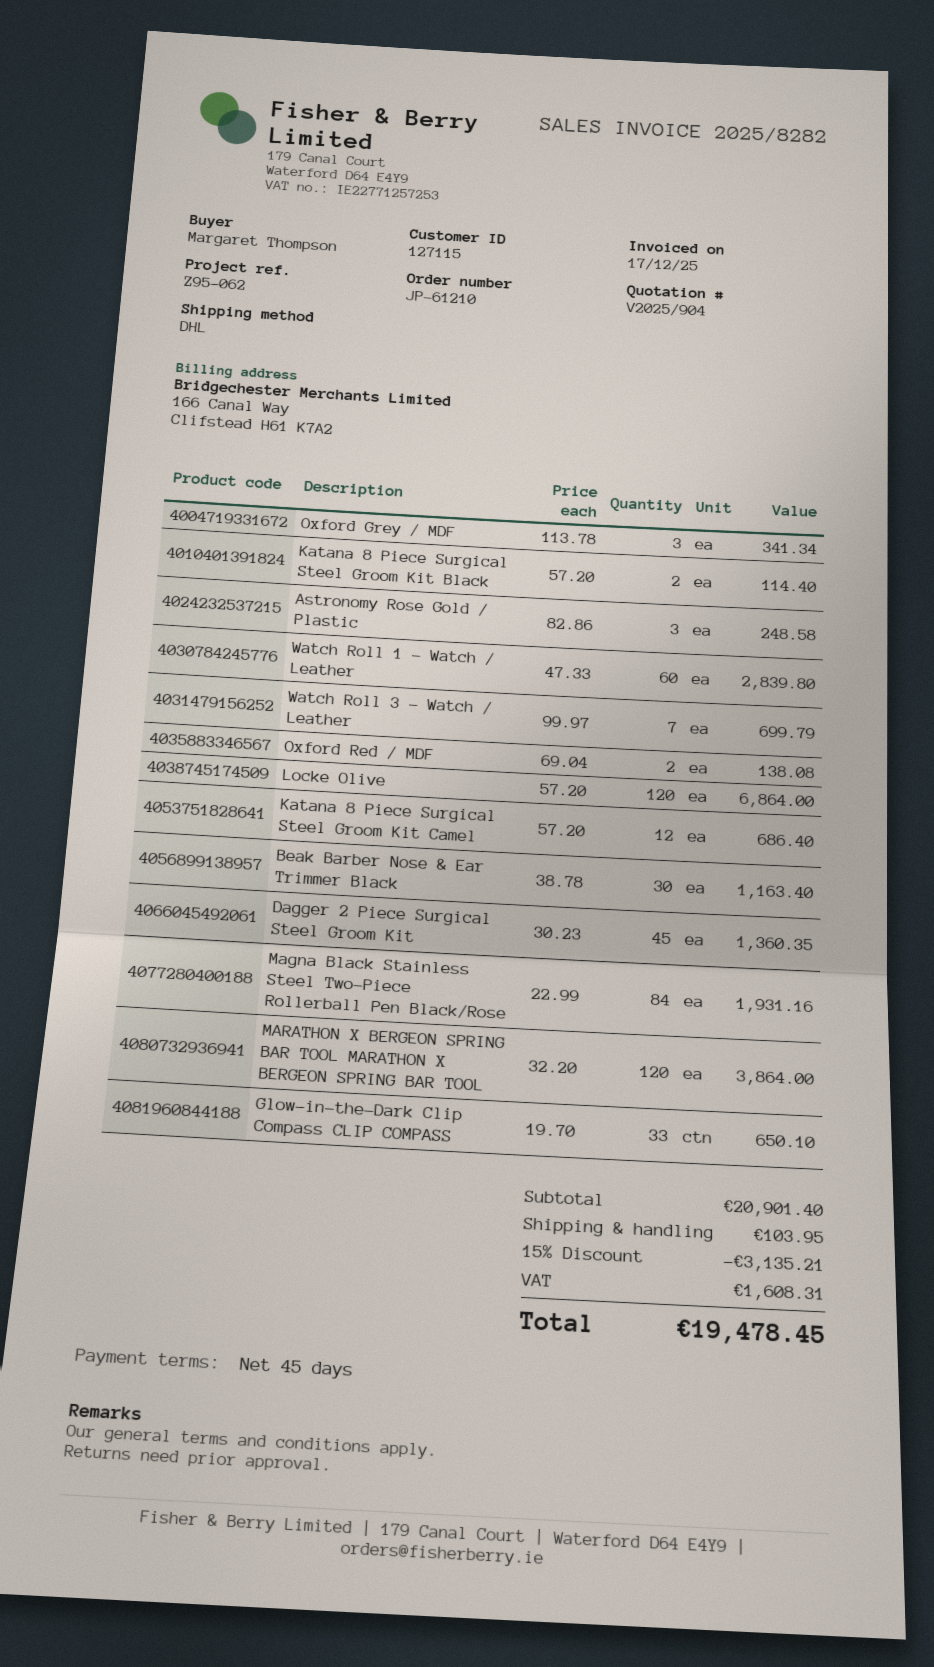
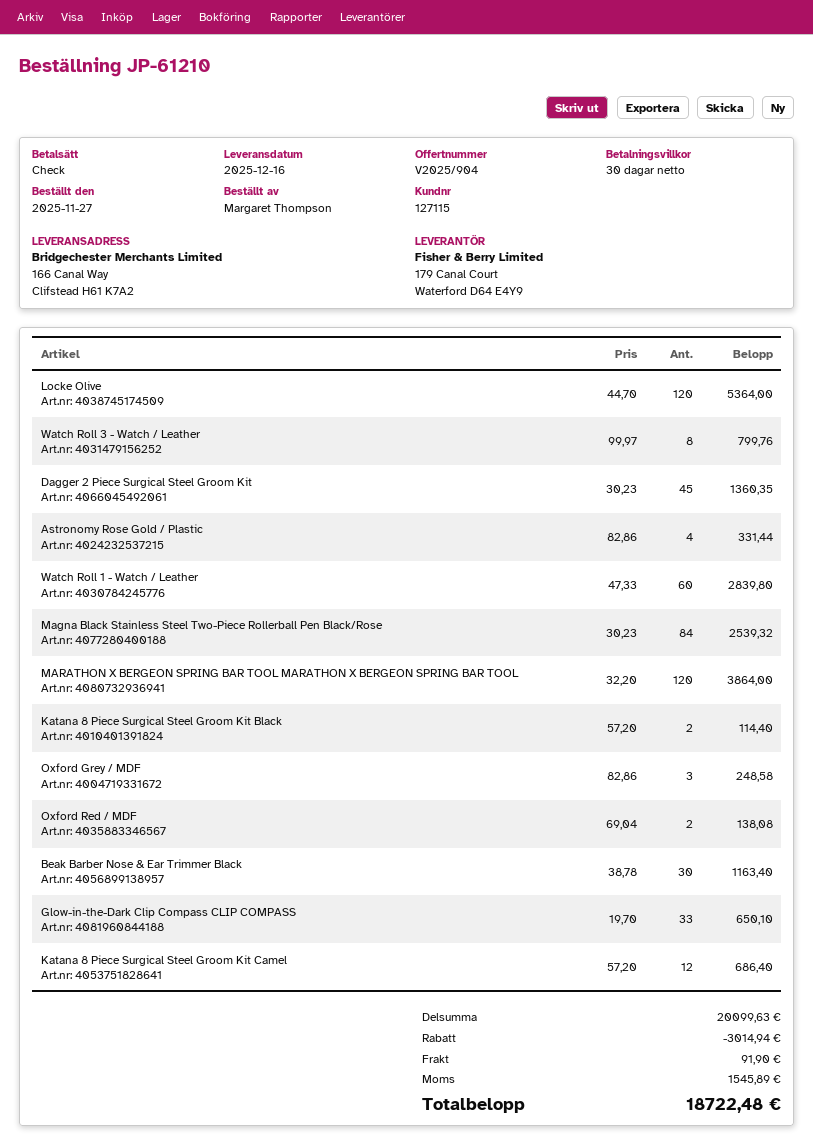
payment terms: 45 days -> 30 days
Oxford Grey / MDF: 3 x 113.78 = 341.34 -> 3 x 82.86 = 248.58
Astronomy Rose Gold / Plastic: 3 x 82.86 = 248.58 -> 4 x 82.86 = 331.44
Watch Roll 3 - Watch / Leather: 7 x 99.97 = 699.79 -> 8 x 99.97 = 799.76
Locke Olive: 120 x 57.20 = 6864.00 -> 120 x 44.70 = 5364.00
Magna Black Stainless Steel Two-Piece Rollerball Pen Black/Rose: 84 x 22.99 = 1931.16 -> 84 x 30.23 = 2539.32
subtotal: 20901.40 -> 20099.63
discount: 3135.21 -> 3014.94
shipping: 103.95 -> 91.90
tax: 1608.31 -> 1545.89
total: 19478.45 -> 18722.48

